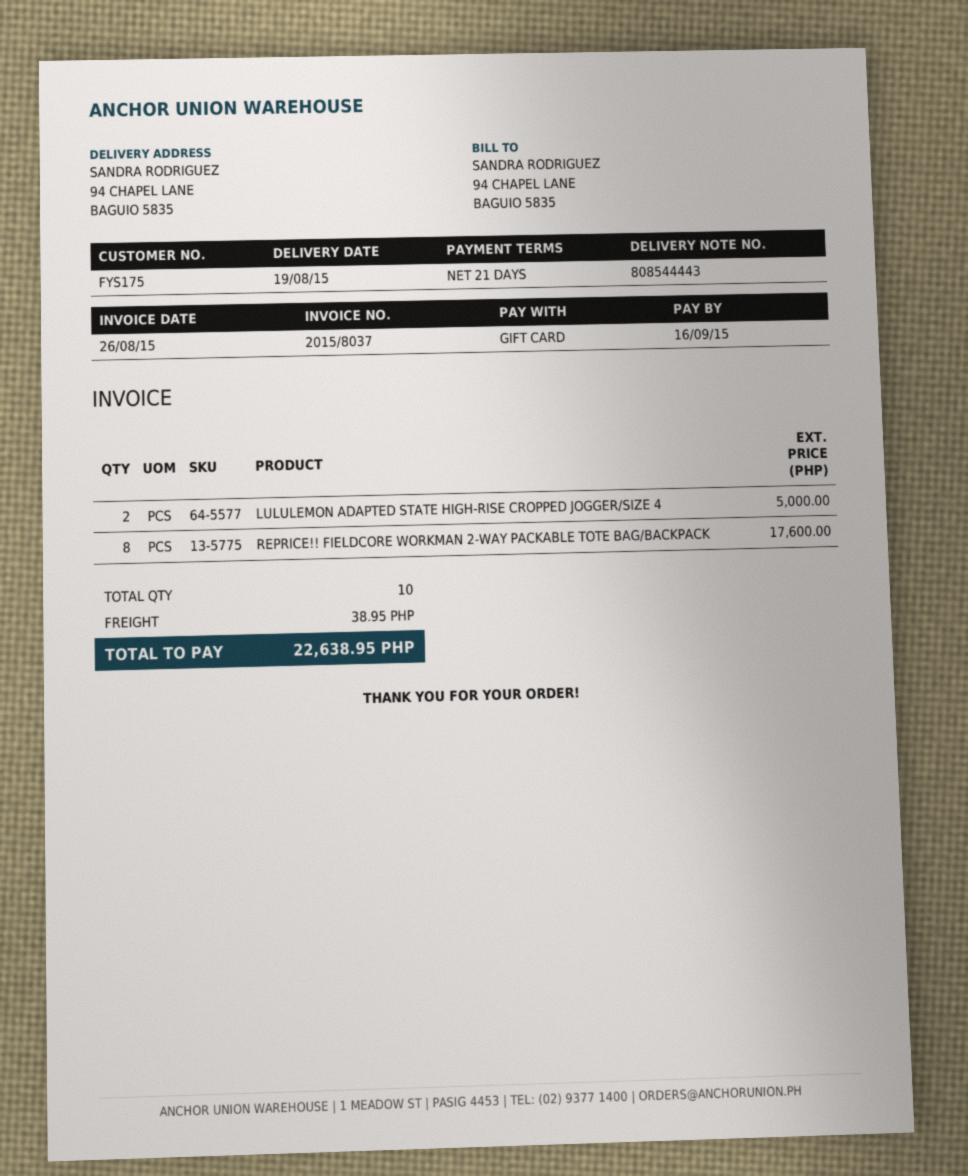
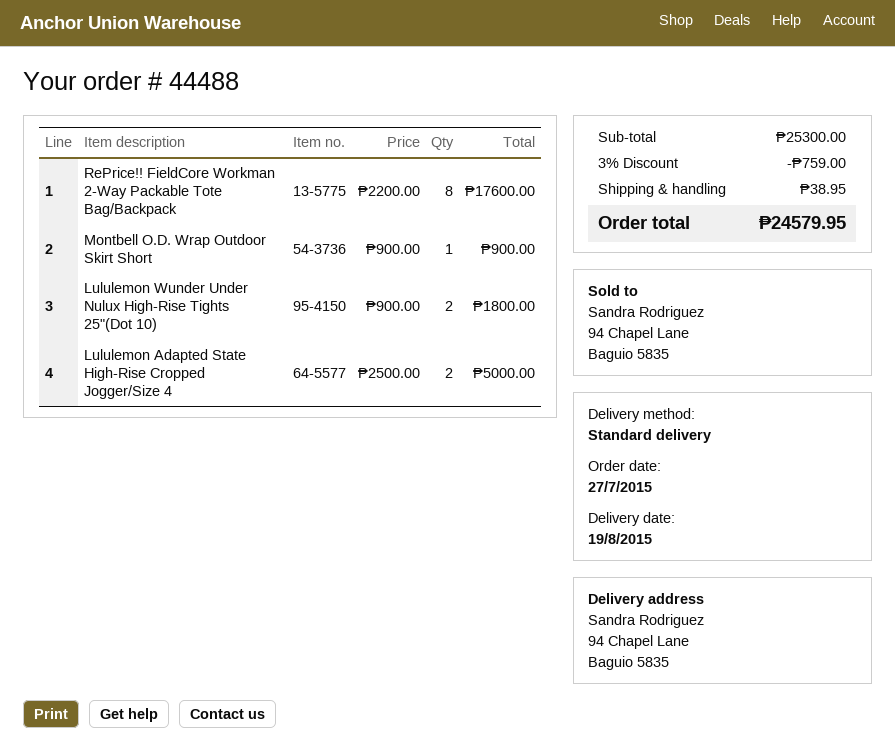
Montbell O.D. Wrap Outdoor Skirt Short: none -> 1 for 900.00
Lululemon Wunder Under Nulux High-Rise Tights 25"(Dot 10): none -> 2 for 1800.00
discount: none -> 3% = 759.00
total: 22638.95 -> 24579.95

